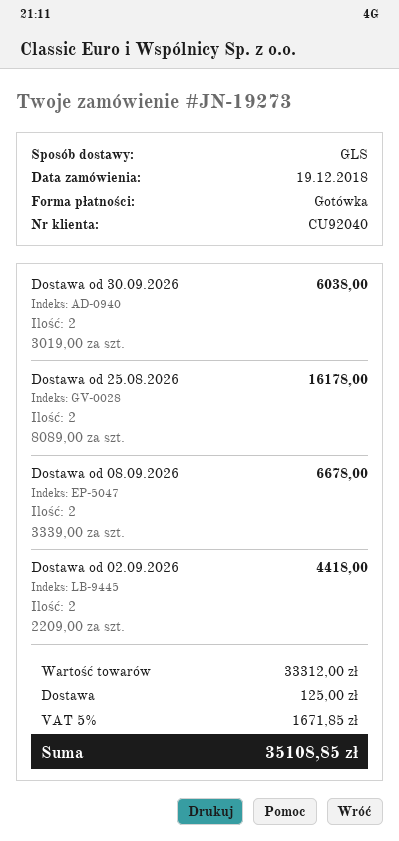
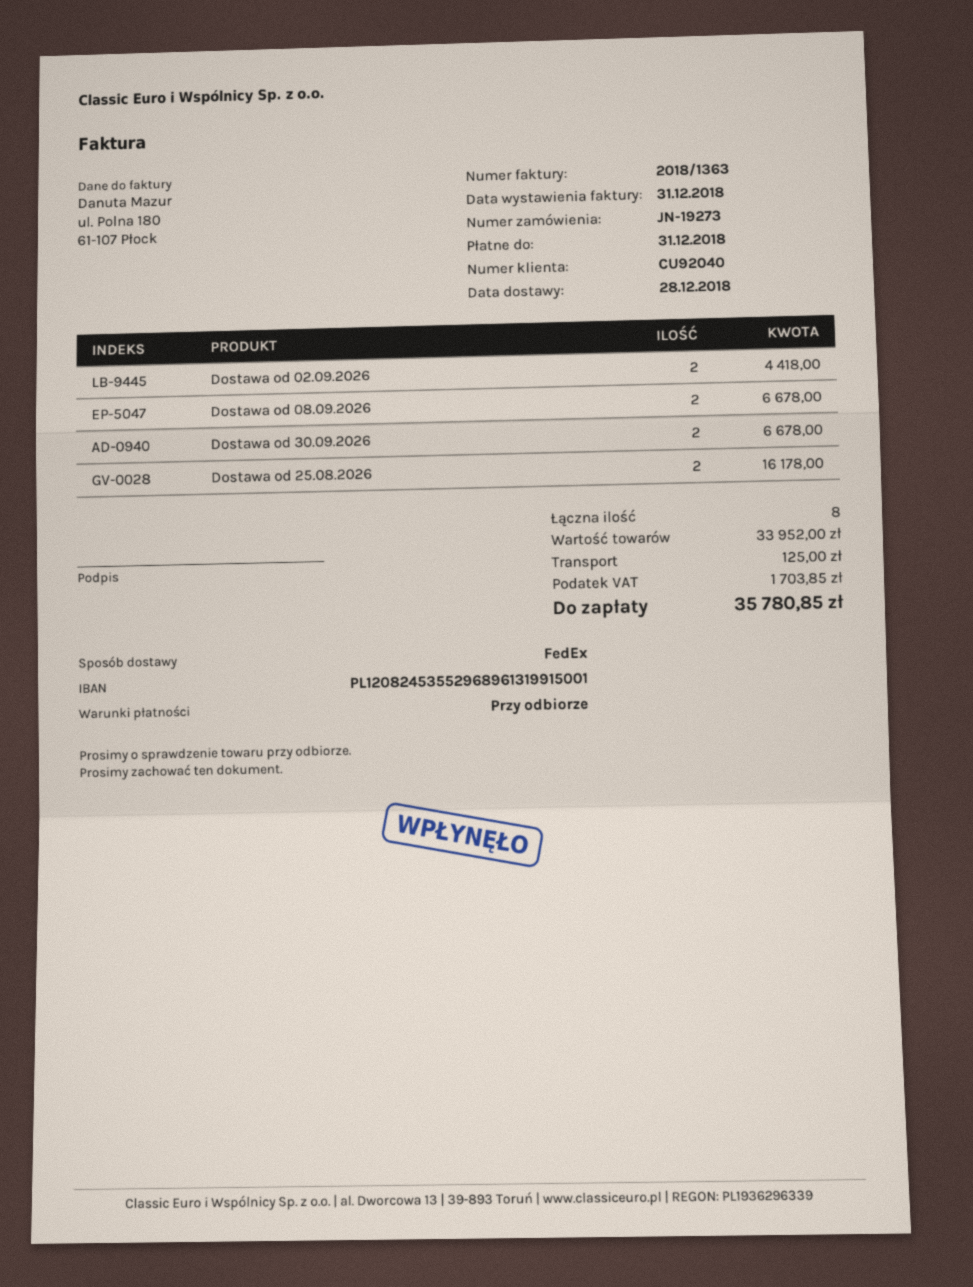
shipping method: GLS -> FedEx
Dostawa od 30.09.2026: 2 for 6038.00 -> 2 for 6678.00
subtotal: 33312.00 -> 33952.00
tax: 1671.85 -> 1703.85
total: 35108.85 -> 35780.85

